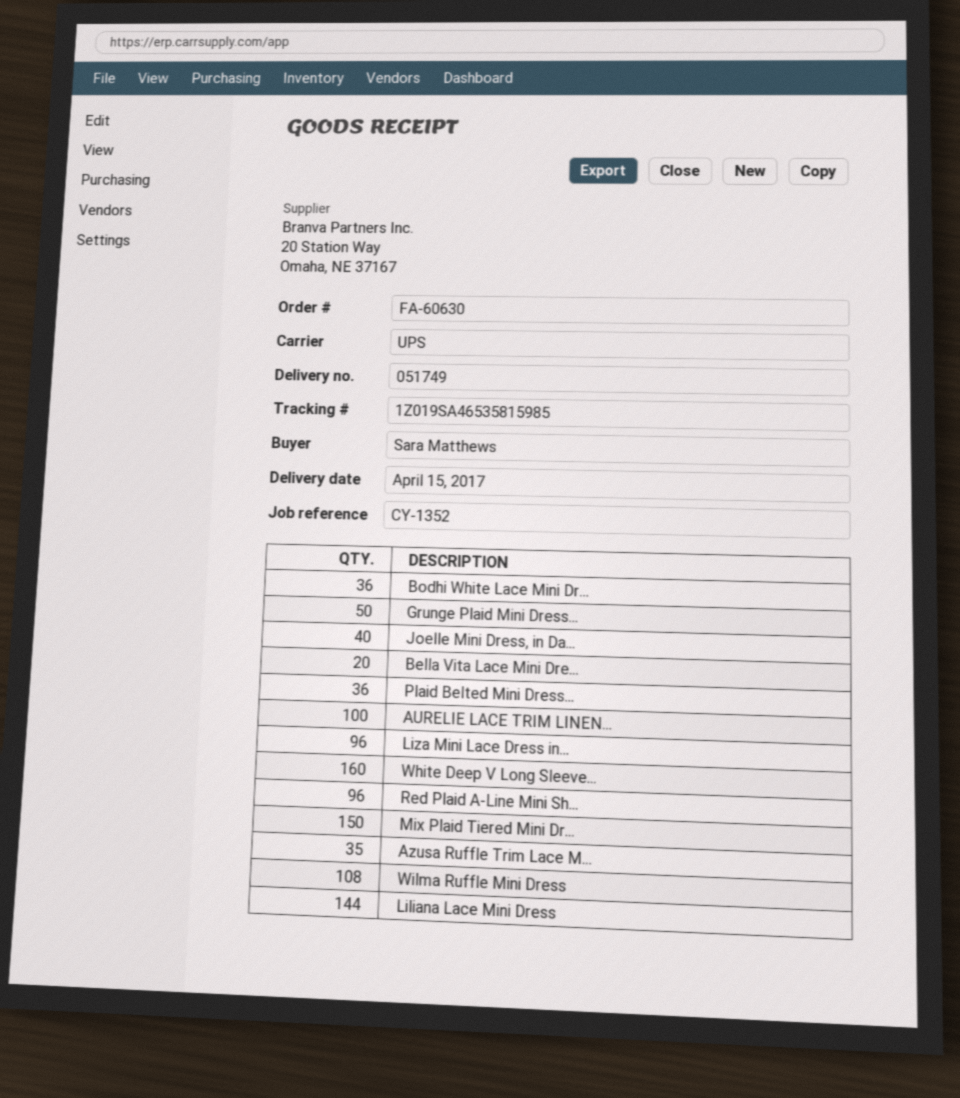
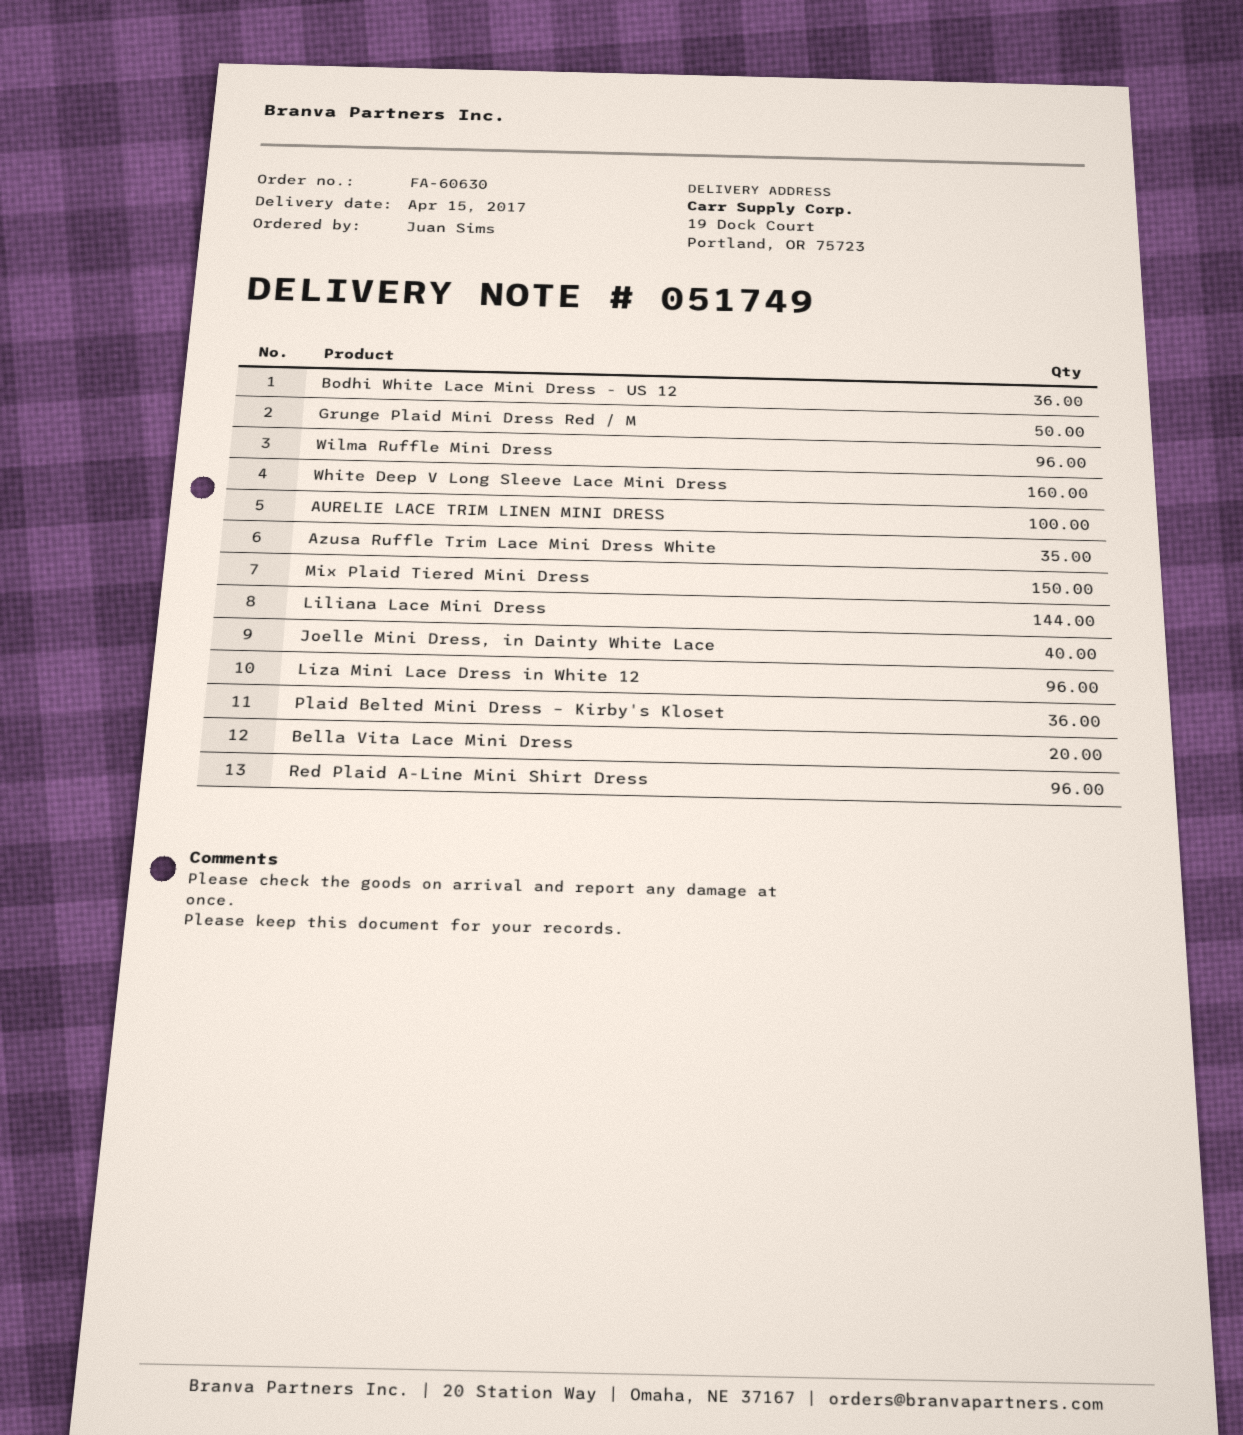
ordered by: Sara Matthews -> Juan Sims
Wilma Ruffle Mini Dress: 108 -> 96

